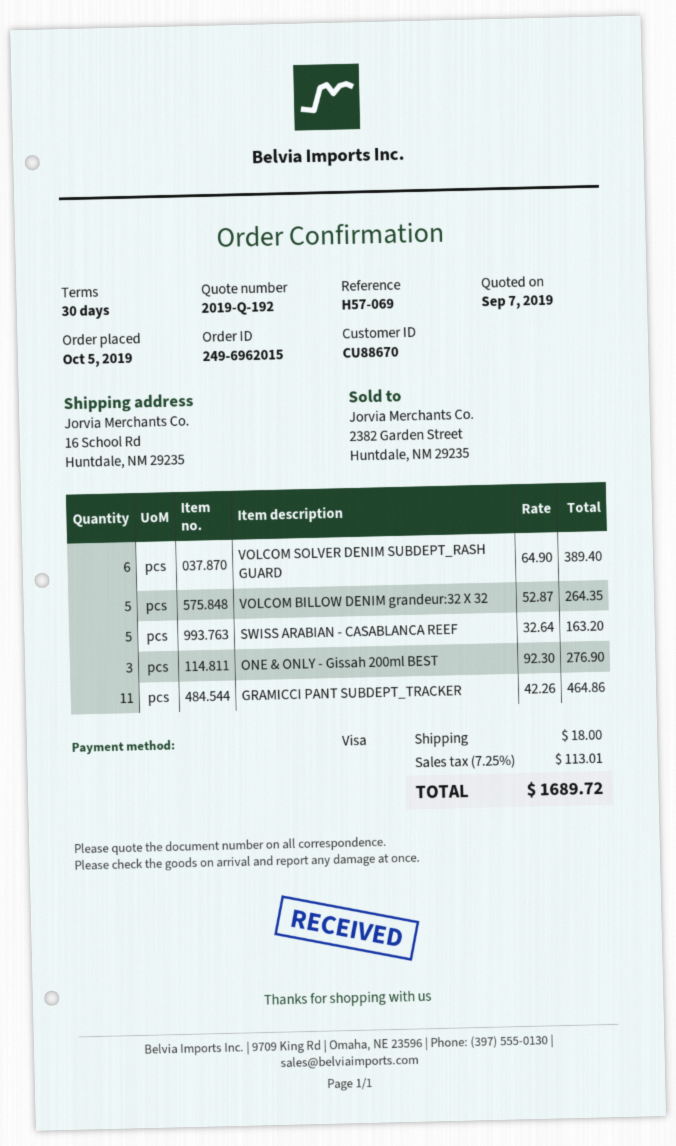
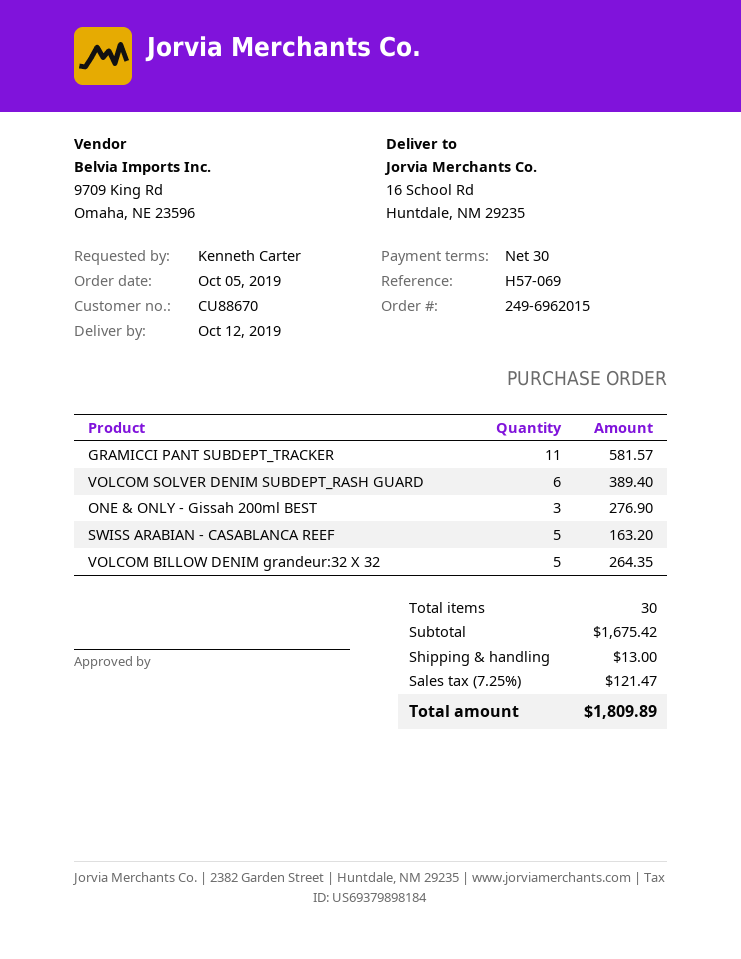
GRAMICCI PANT SUBDEPT_TRACKER: 11 for 464.86 -> 11 for 581.57
shipping: 18.00 -> 13.00
tax: 7.25% = 113.01 -> 7.25% = 121.47
total: 1689.72 -> 1809.89

